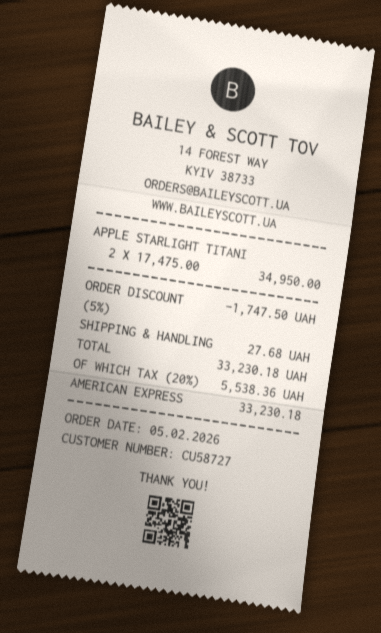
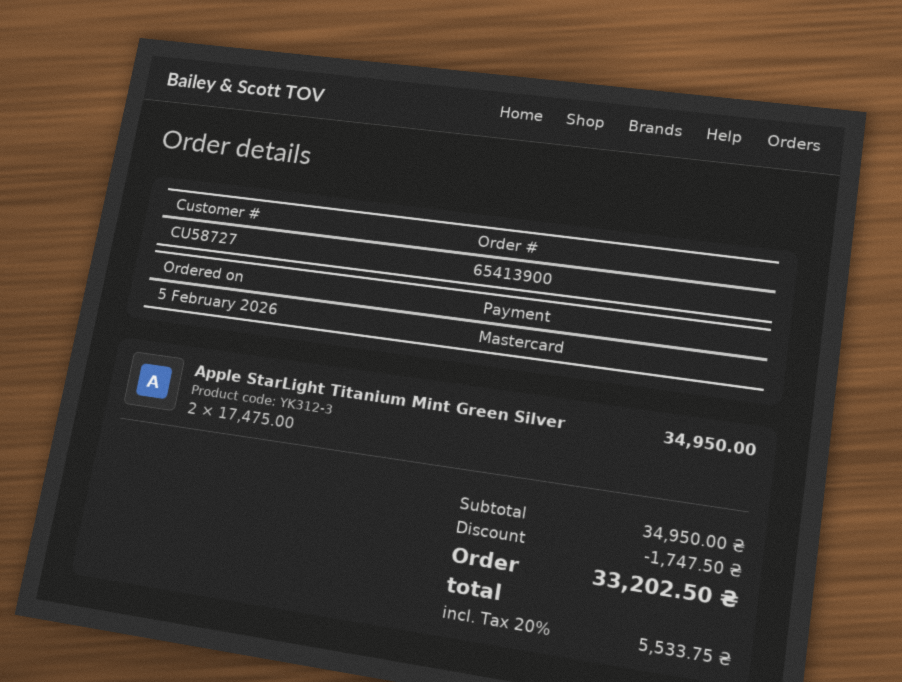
payment method: American Express -> Mastercard
shipping: 27.68 -> none
tax: 20% = 5538.36 -> 20% = 5533.75
total: 33230.18 -> 33202.50

